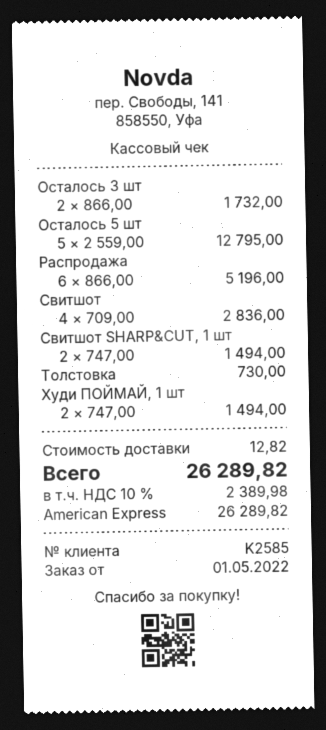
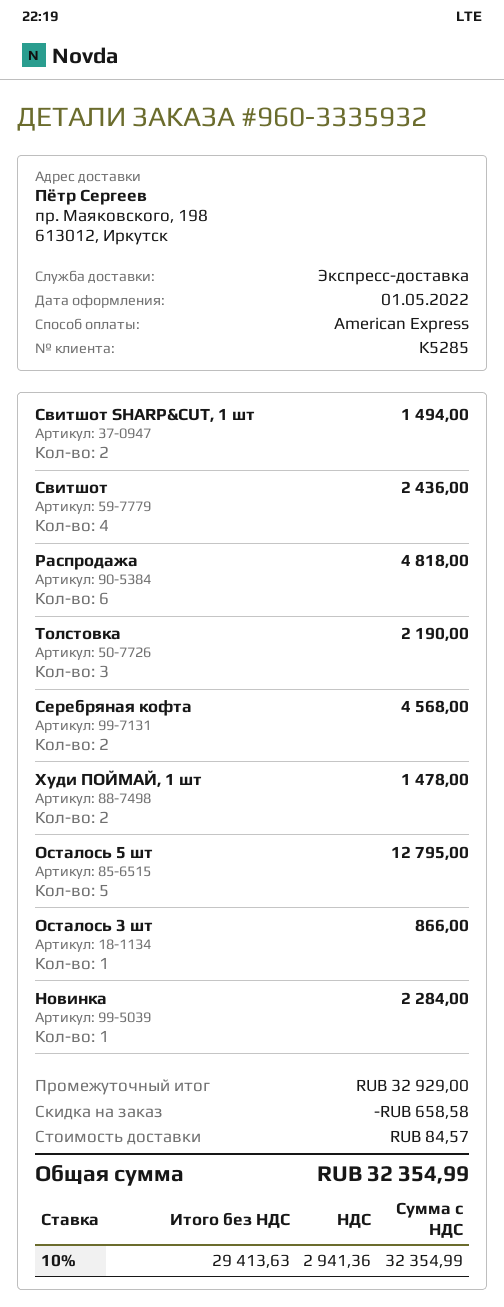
customer number: K2585 -> K5285
Осталось 3 шт: 2 for 1732.00 -> 1 for 866.00
Распродажа: 6 for 5196.00 -> 6 for 4818.00
Свитшот: 4 for 2836.00 -> 4 for 2436.00
Толстовка: 1 for 730.00 -> 3 for 2190.00
Худи ПОЙМАЙ, 1 шт: 2 for 1494.00 -> 2 for 1478.00
Серебряная кофта: none -> 2 for 4568.00
Новинка: none -> 1 for 2284.00
discount: none -> 658.58
shipping: 12.82 -> 84.57
tax: 10% = 2389.98 -> 10% = 2941.36
total: 26289.82 -> 32354.99

